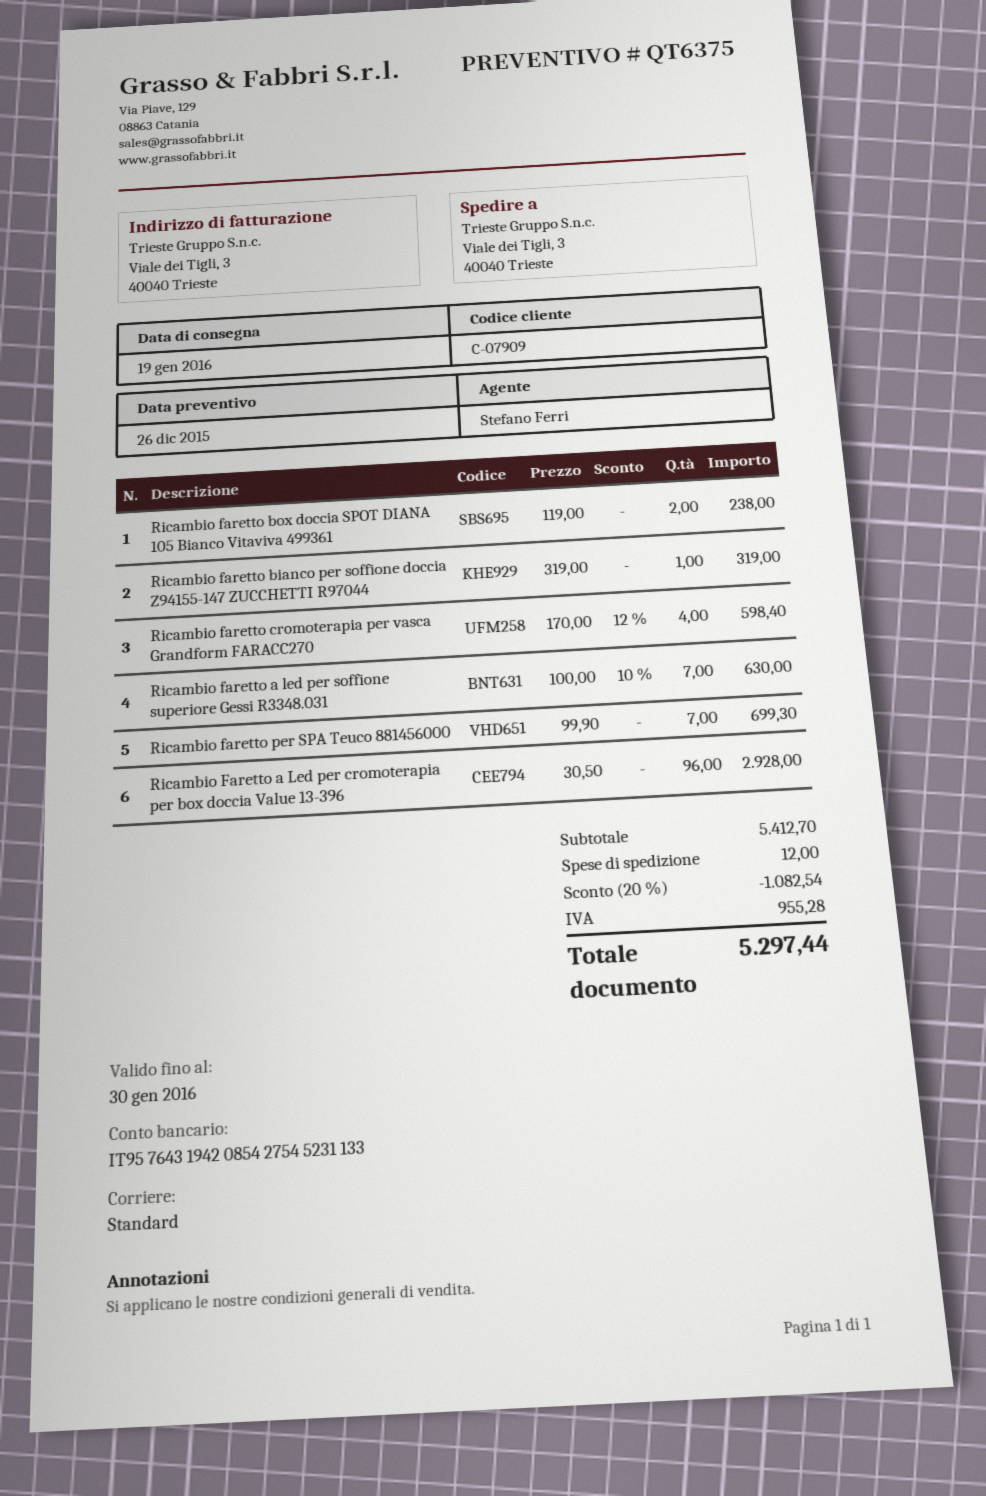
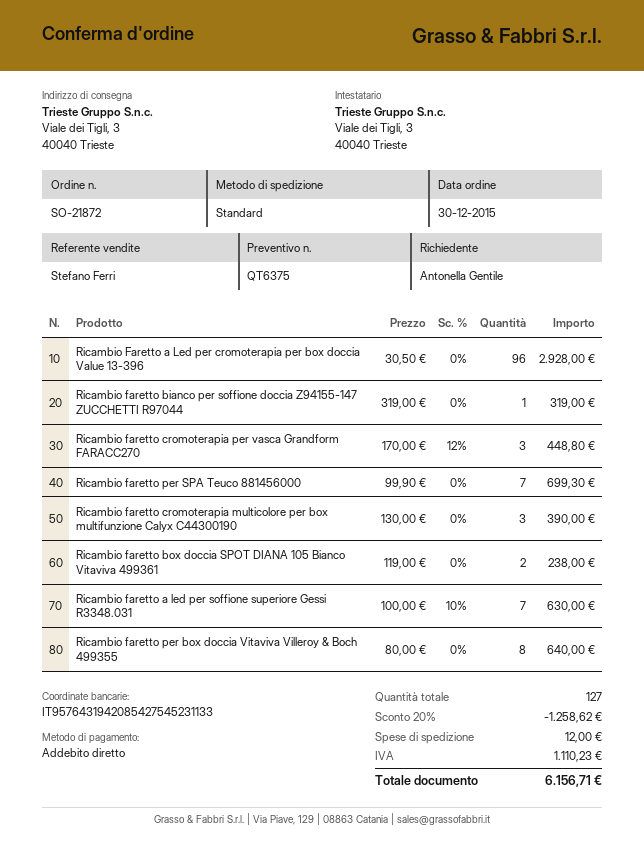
Ricambio faretto cromoterapia per vasca Grandform FARACC270: 4 x 170.00 - 12% = 598.40 -> 3 x 170.00 - 12% = 448.80
Ricambio faretto cromoterapia multicolore per box multifunzione Calyx C44300190: none -> 3 x 130.00 = 390.00
Ricambio faretto per box doccia Vitaviva Villeroy & Boch 499355: none -> 8 x 80.00 = 640.00
discount: 20% = 1082.54 -> 20% = 1258.62
tax: 955.28 -> 1110.23
total: 5297.44 -> 6156.71

